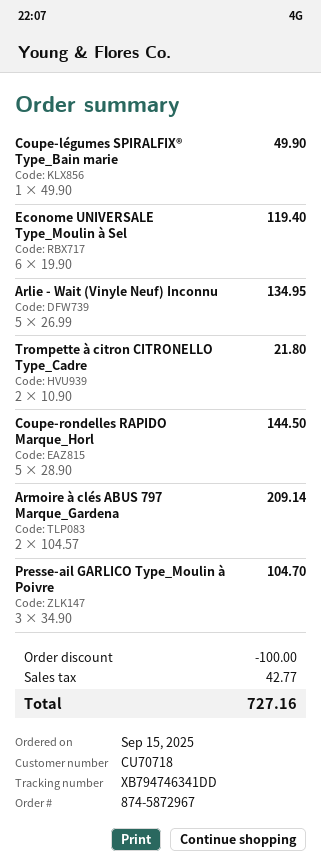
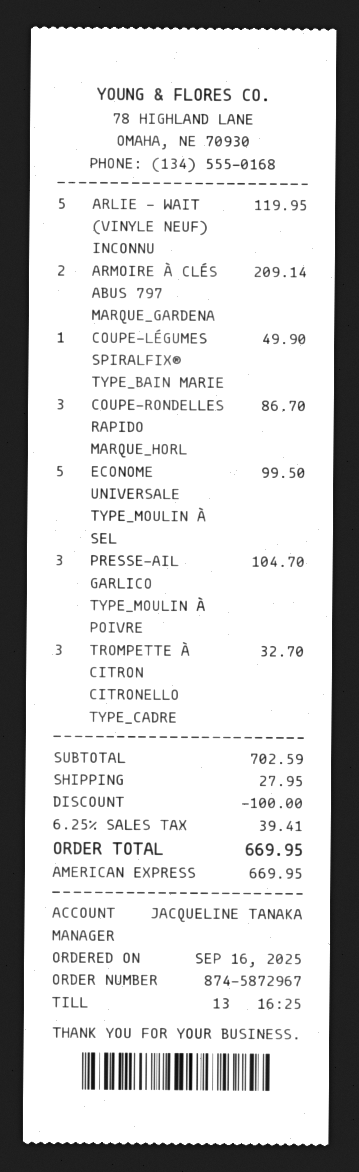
order date: 2025-09-15 -> 2025-09-16
Econome UNIVERSALE Type_Moulin à Sel: 6 for 119.40 -> 5 for 99.50
Arlie - Wait (Vinyle Neuf) Inconnu: 5 for 134.95 -> 5 for 119.95
Trompette à citron CITRONELLO Type_Cadre: 2 for 21.80 -> 3 for 32.70
Coupe-rondelles RAPIDO Marque_Horl: 5 for 144.50 -> 3 for 86.70
shipping: none -> 27.95
tax: 42.77 -> 39.41
total: 727.16 -> 669.95

